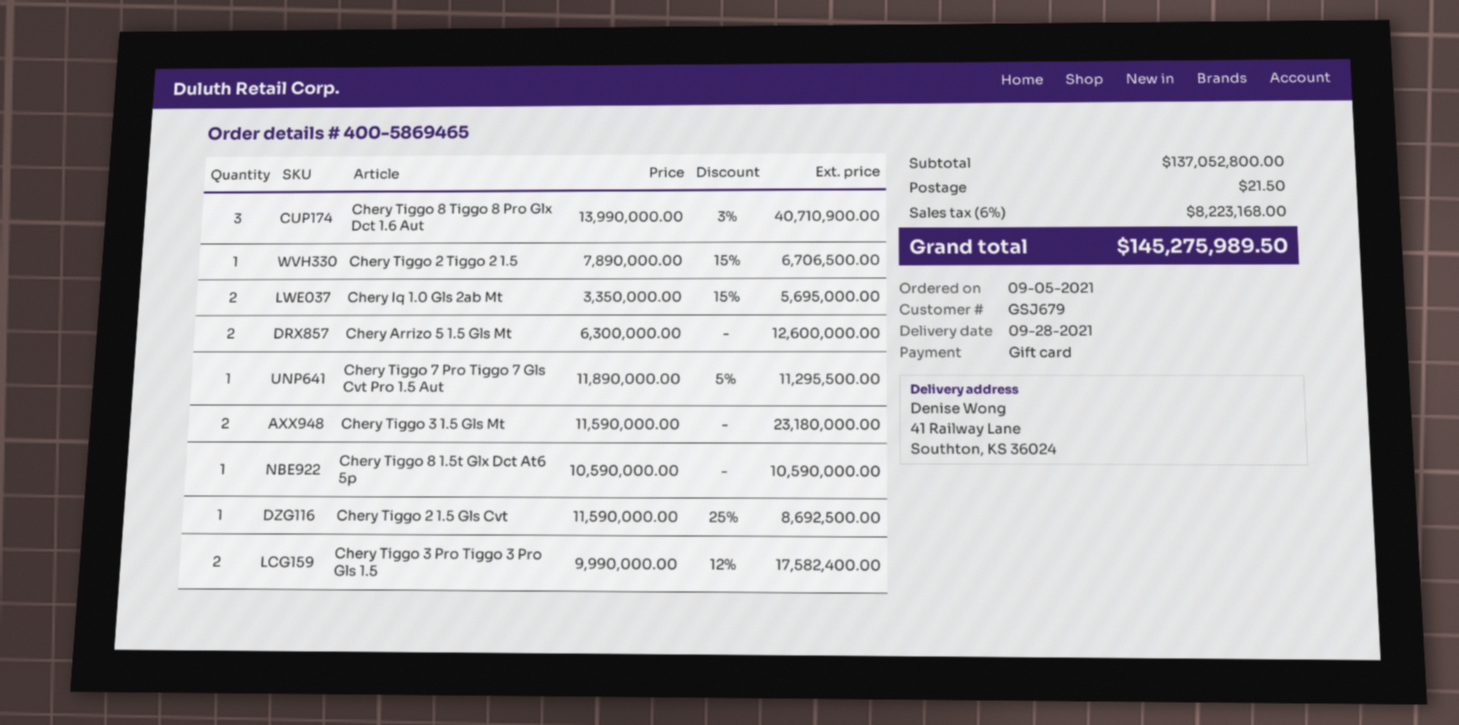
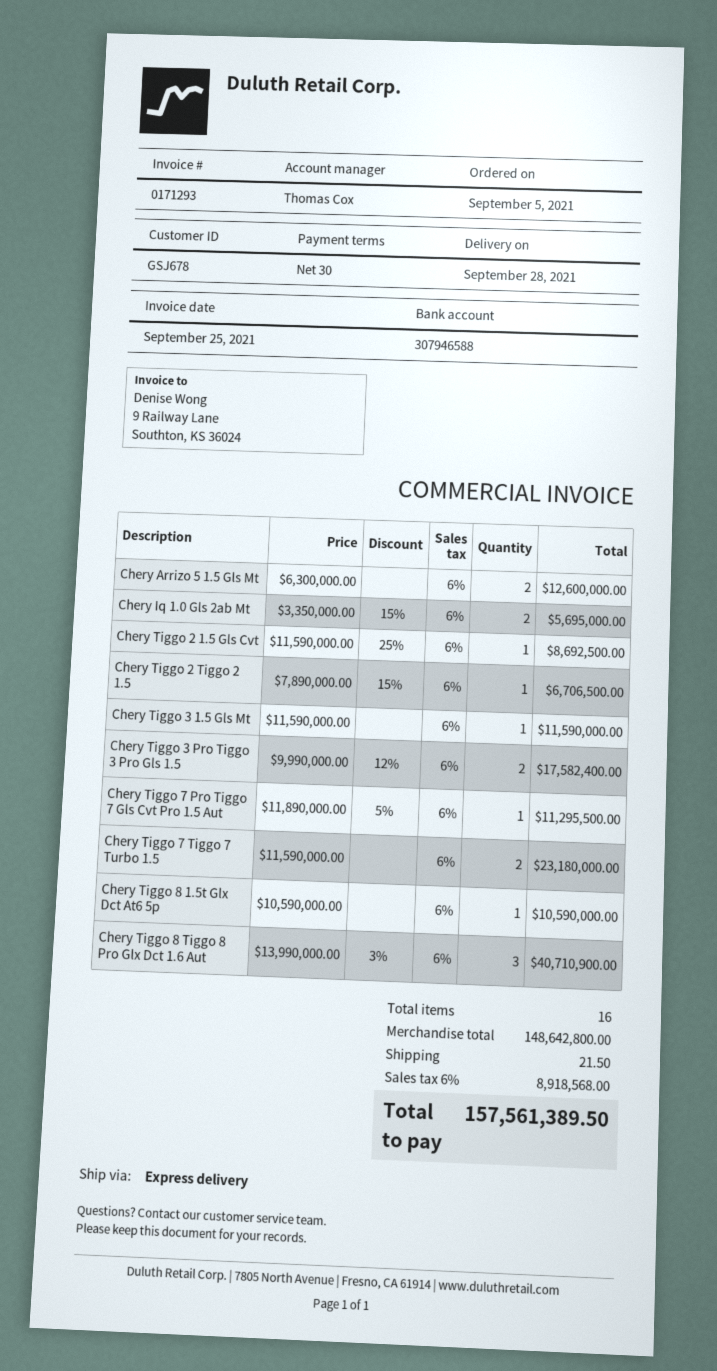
customer number: GSJ679 -> GSJ678
Chery Tiggo 3 1.5 Gls Mt: 2 x 11590000.00 = 23180000.00 -> 1 x 11590000.00 = 11590000.00
Chery Tiggo 7 Tiggo 7 Turbo 1.5: none -> 2 x 11590000.00 = 23180000.00
subtotal: 137052800.00 -> 148642800.00
tax: 6% = 8223168.00 -> 6% = 8918568.00
total: 145275989.50 -> 157561389.50

